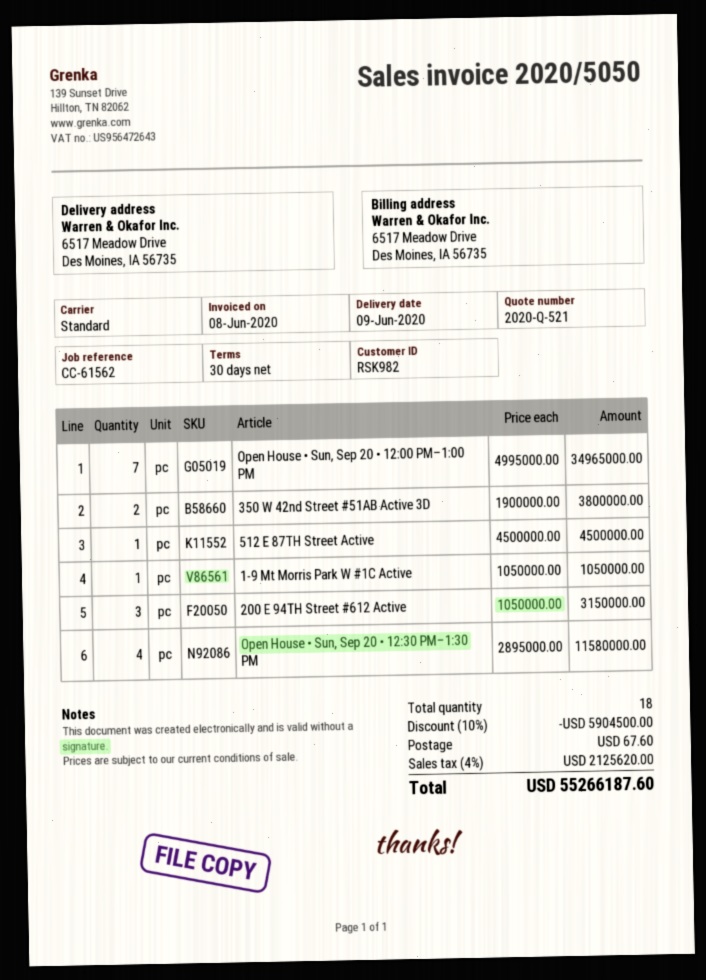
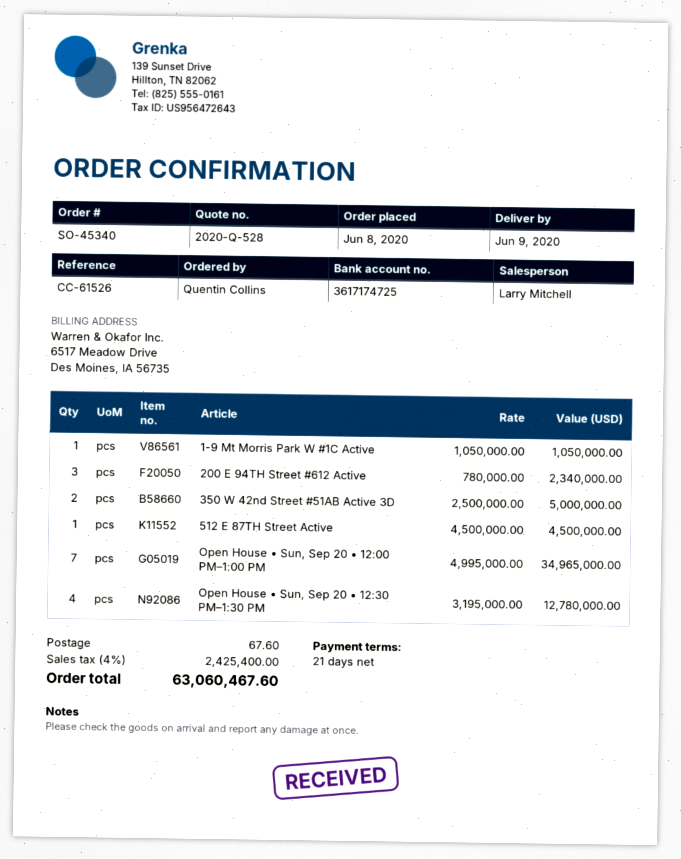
quote number: 2020-Q-521 -> 2020-Q-528
payment terms: 30 days -> 21 days
reference: CC-61562 -> CC-61526
350 W 42nd Street #51AB Active 3D: 2 x 1900000.00 = 3800000.00 -> 2 x 2500000.00 = 5000000.00
200 E 94TH Street #612 Active: 3 x 1050000.00 = 3150000.00 -> 3 x 780000.00 = 2340000.00
Open House • Sun, Sep 20 • 12:30 PM–1:30 PM: 4 x 2895000.00 = 11580000.00 -> 4 x 3195000.00 = 12780000.00
discount: 10% = 5904500.00 -> none
tax: 4% = 2125620.00 -> 4% = 2425400.00
total: 55266187.60 -> 63060467.60

